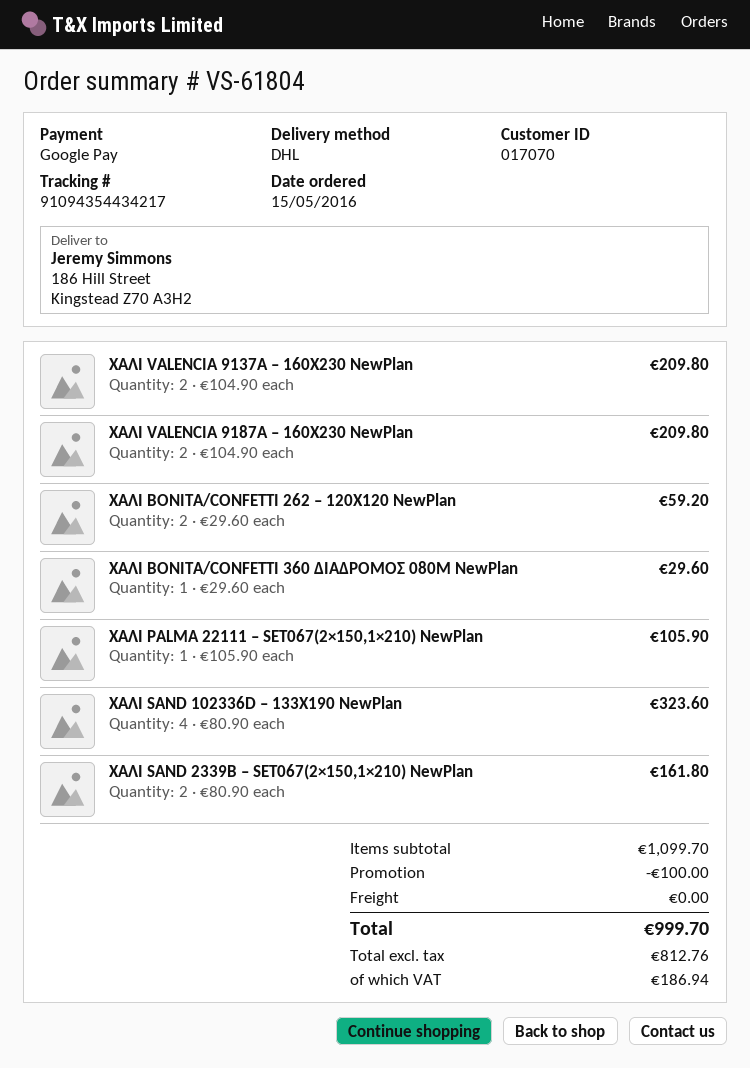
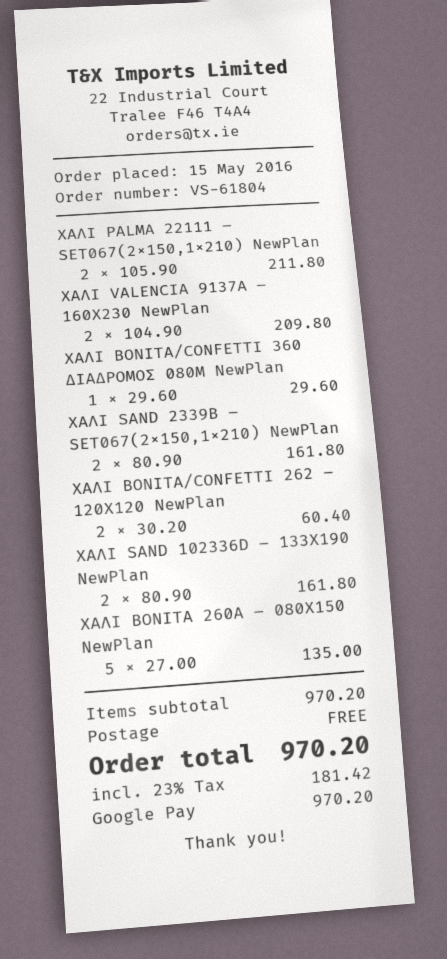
XΑΛΙ VALENCIA 9187A – 160X230 NewPlan: 2 x 104.90 = 209.80 -> none
ΧΑΛΙ BONITA/CONFETTI 262 – 120X120 NewPlan: 2 x 29.60 = 59.20 -> 2 x 30.20 = 60.40
ΧΑΛΙ PALMA 22111 – SET067(2×150,1×210) NewPlan: 1 x 105.90 = 105.90 -> 2 x 105.90 = 211.80
ΧΑΛΙ SAND 102336D – 133X190 NewPlan: 4 x 80.90 = 323.60 -> 2 x 80.90 = 161.80
ΧΑΛΙ BONITA 260A – 080X150 NewPlan: none -> 5 x 27.00 = 135.00
subtotal: 1099.70 -> 970.20
discount: 100.00 -> none
tax: 186.94 -> 181.42
total: 999.70 -> 970.20

